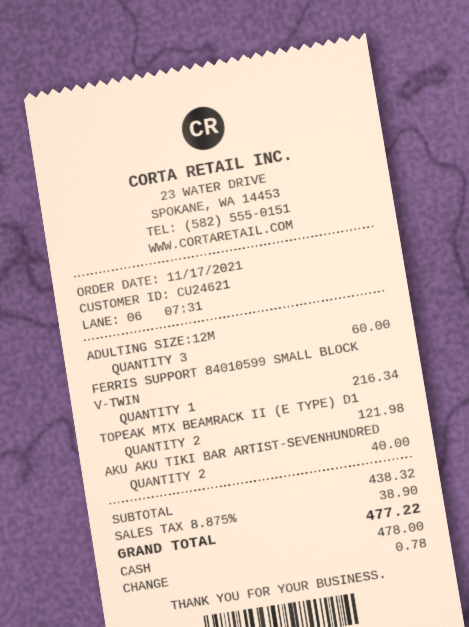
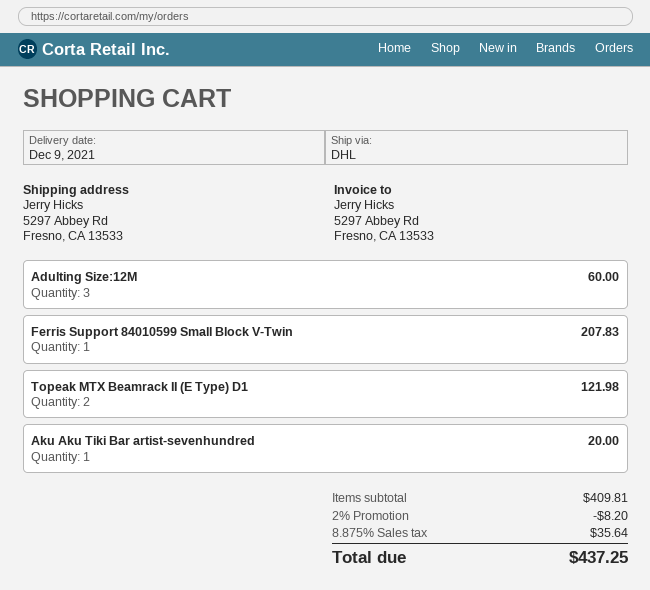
FERRIS SUPPORT 84010599 SMALL BLOCK V-TWIN: 1 for 216.34 -> 1 for 207.83
AKU AKU TIKI BAR ARTIST-SEVENHUNDRED: 2 for 40.00 -> 1 for 20.00
subtotal: 438.32 -> 409.81
discount: none -> 2% = 8.20
tax: 8.875% = 38.90 -> 8.875% = 35.64
total: 477.22 -> 437.25

